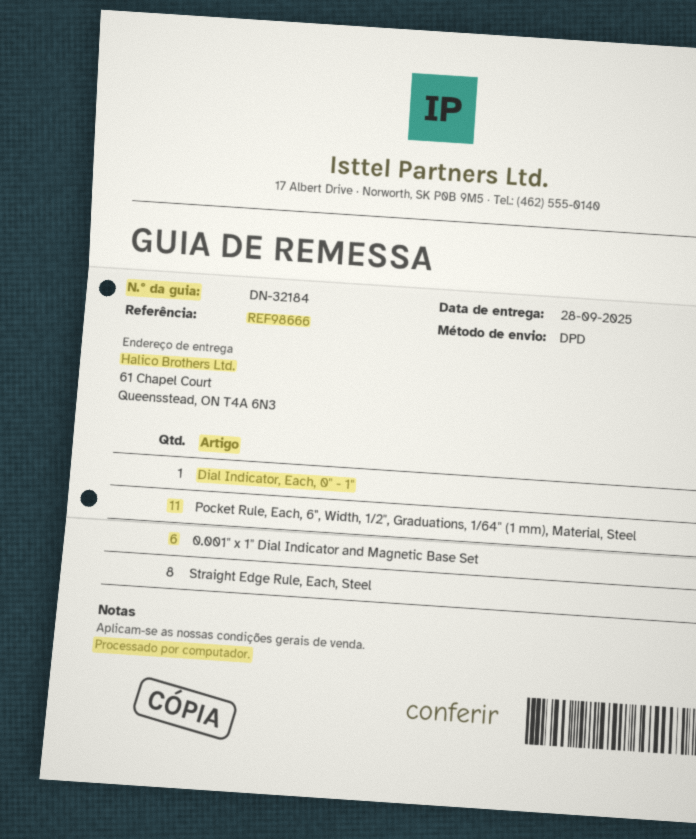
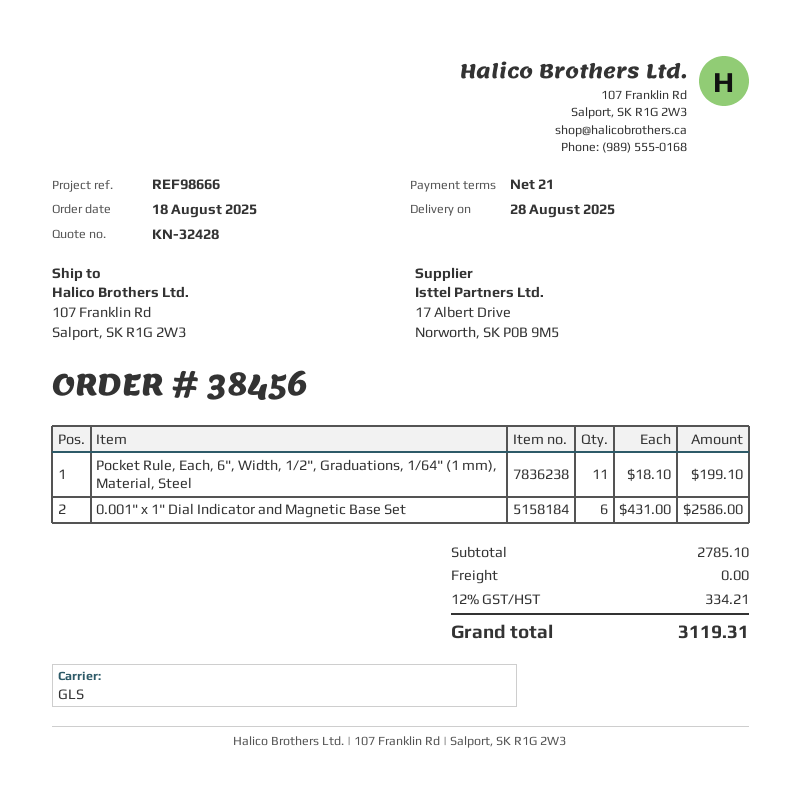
delivery date: 2025-09-28 -> 2025-08-28
shipping method: DPD -> GLS
ship to: 61 Chapel Court, Queensstead, ON T4A 6N3 -> 107 Franklin Rd, Salport, SK R1G 2W3
Dial Indicator, Each, 0" - 1": 1 -> none
Straight Edge Rule, Each, Steel: 8 -> none

